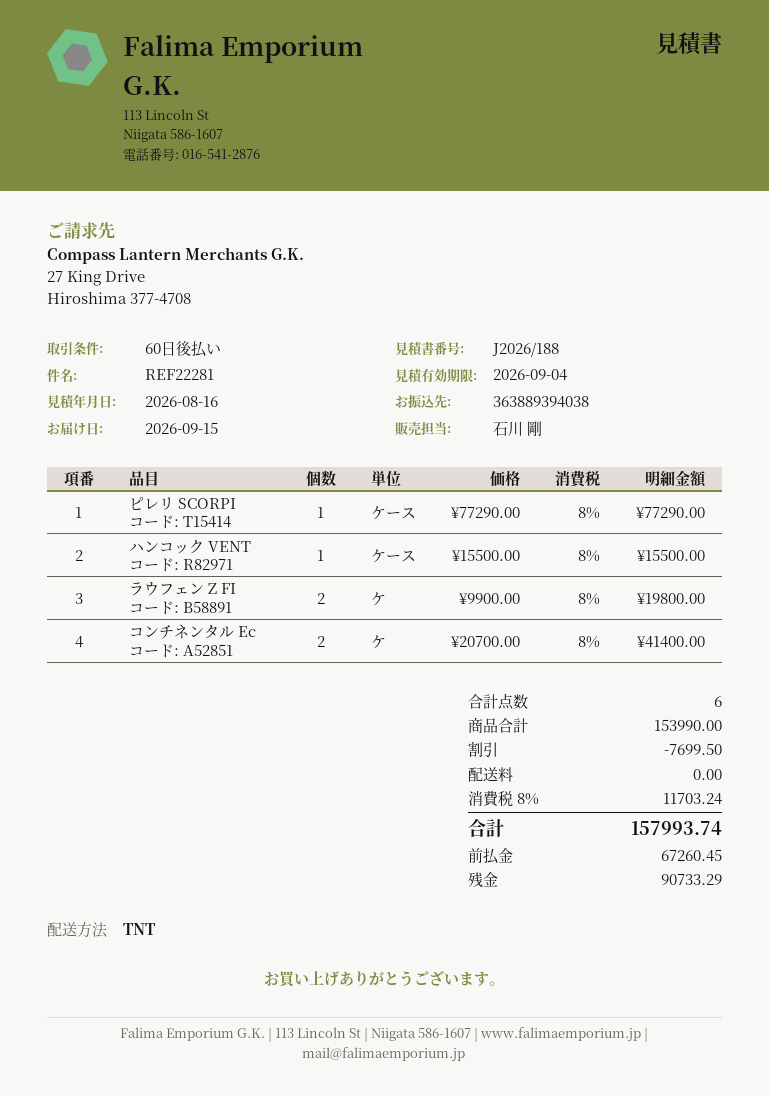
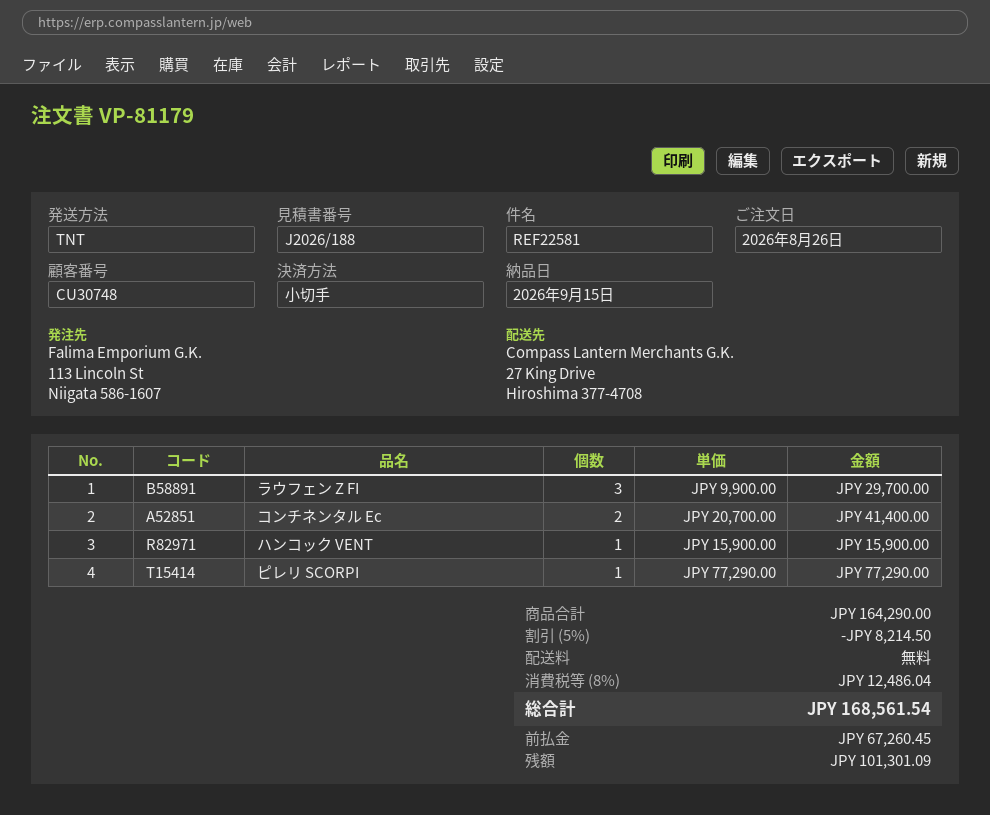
reference: REF22281 -> REF22581
ハンコック VENT: 1 x 15500.00 = 15500.00 -> 1 x 15900.00 = 15900.00
ラウフェン Z FI: 2 x 9900.00 = 19800.00 -> 3 x 9900.00 = 29700.00
subtotal: 153990.00 -> 164290.00
discount: 7699.50 -> 8214.50
tax: 8% = 11703.24 -> 8% = 12486.04
total: 157993.74 -> 168561.54
balance: 90733.29 -> 101301.09

